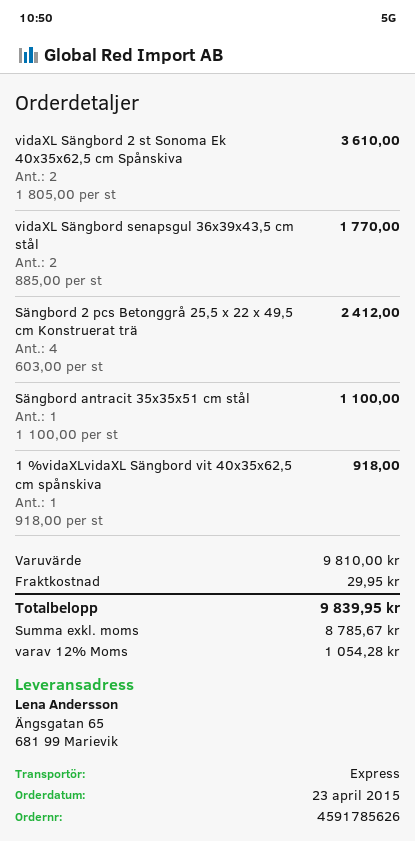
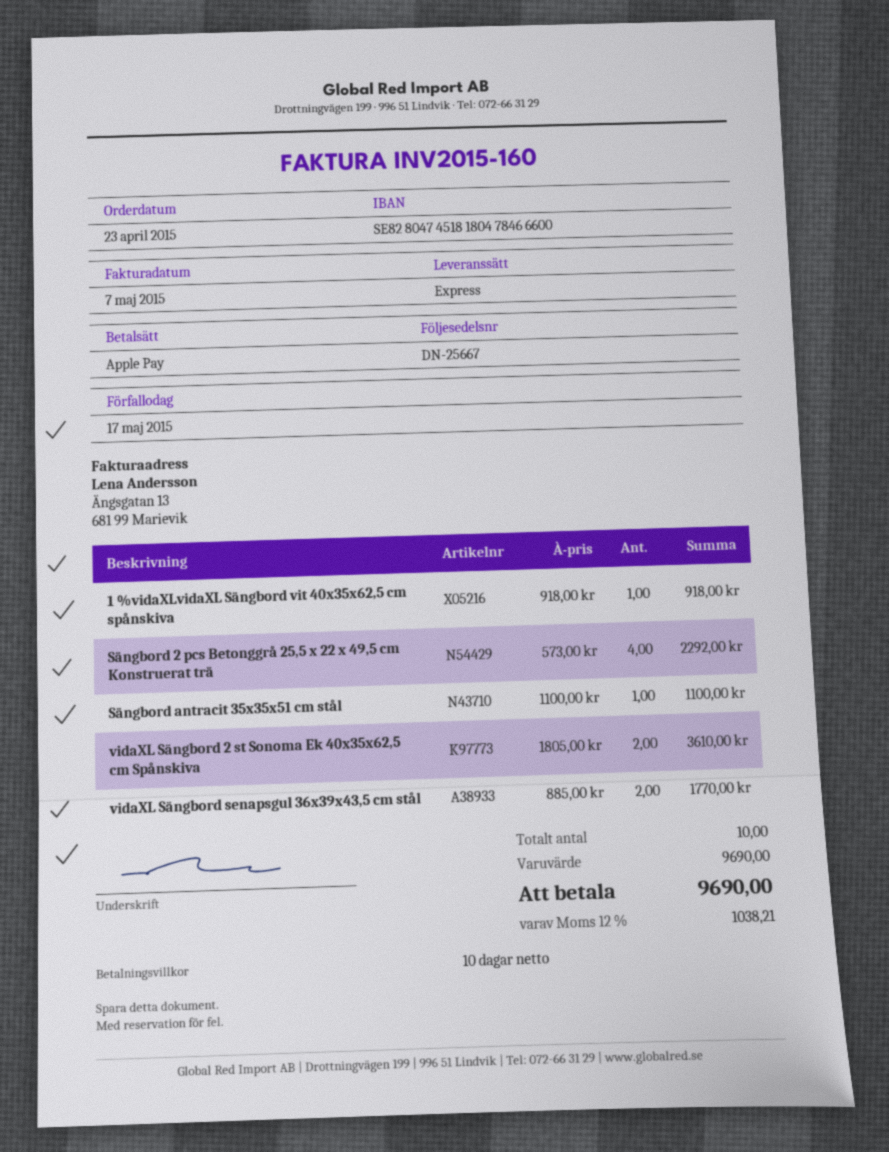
Sängbord 2 pcs Betonggrå 25,5 x 22 x 49,5 cm Konstruerat trä: 4 x 603.00 = 2412.00 -> 4 x 573.00 = 2292.00
subtotal: 9810.00 -> 9690.00
shipping: 29.95 -> none
tax: 12% = 1054.28 -> 12% = 1038.21
total: 9839.95 -> 9690.00

